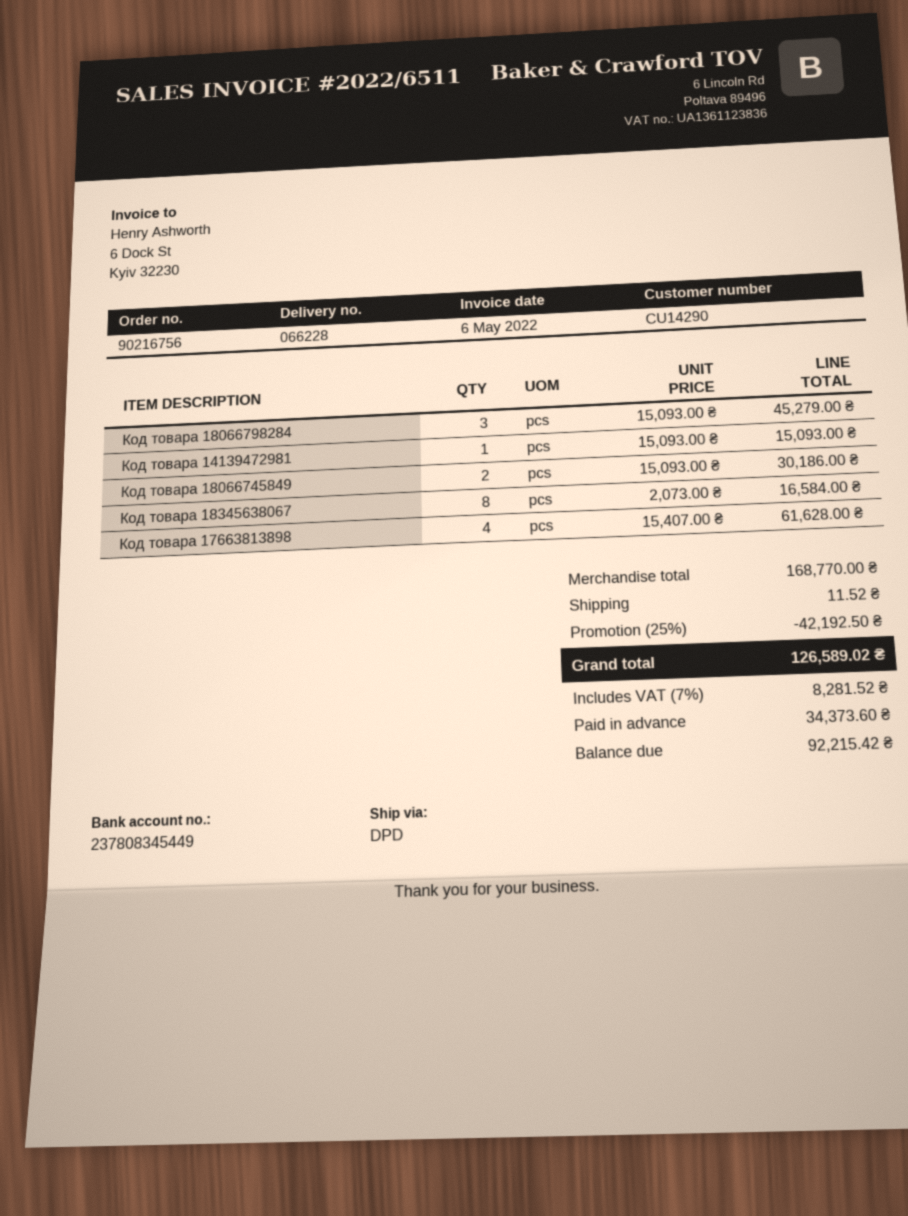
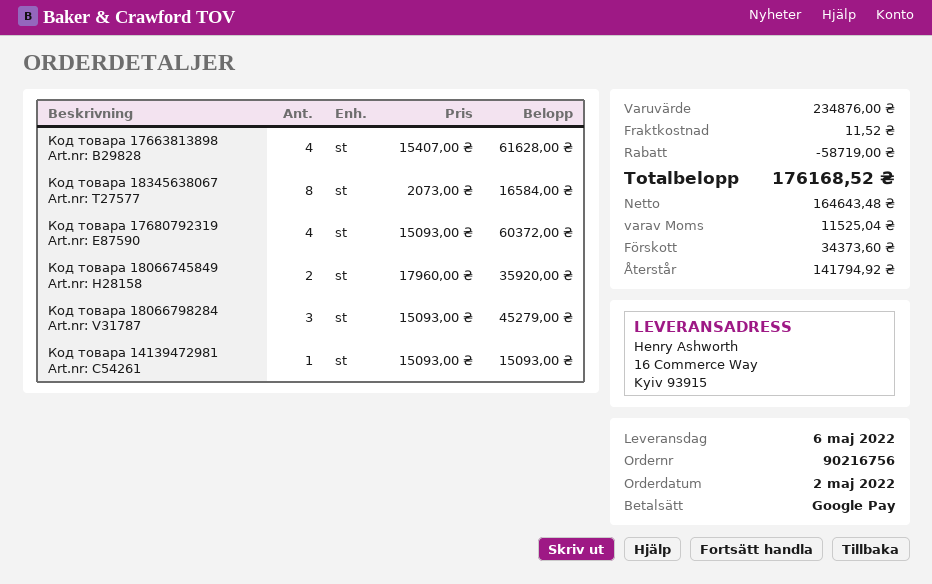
Код товара 18066745849: 2 x 15093.00 = 30186.00 -> 2 x 17960.00 = 35920.00
Код товара 17680792319: none -> 4 x 15093.00 = 60372.00
subtotal: 168770.00 -> 234876.00
discount: 42192.50 -> 58719.00
tax: 8281.52 -> 11525.04
total: 126589.02 -> 176168.52
balance: 92215.42 -> 141794.92

